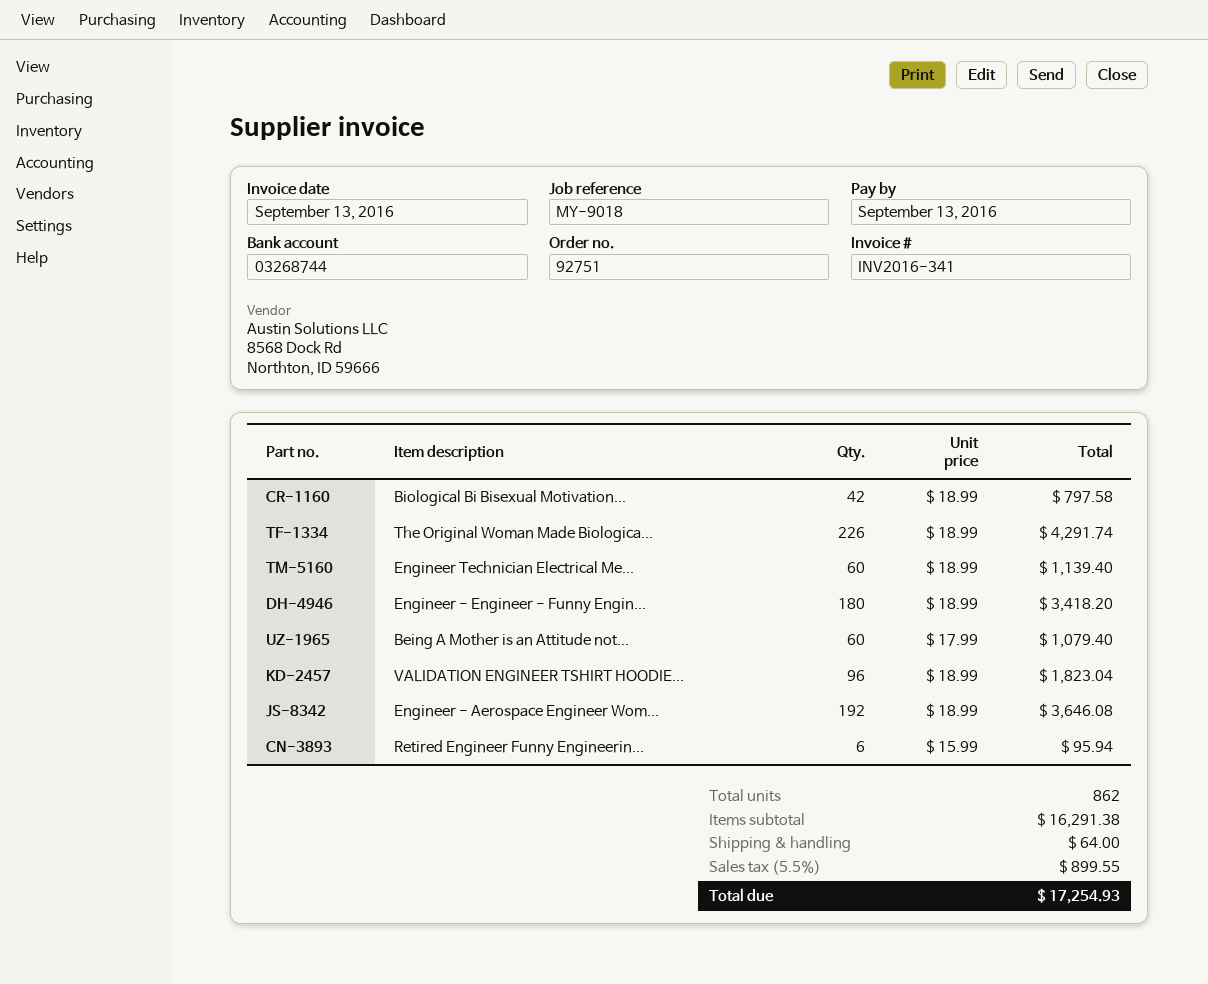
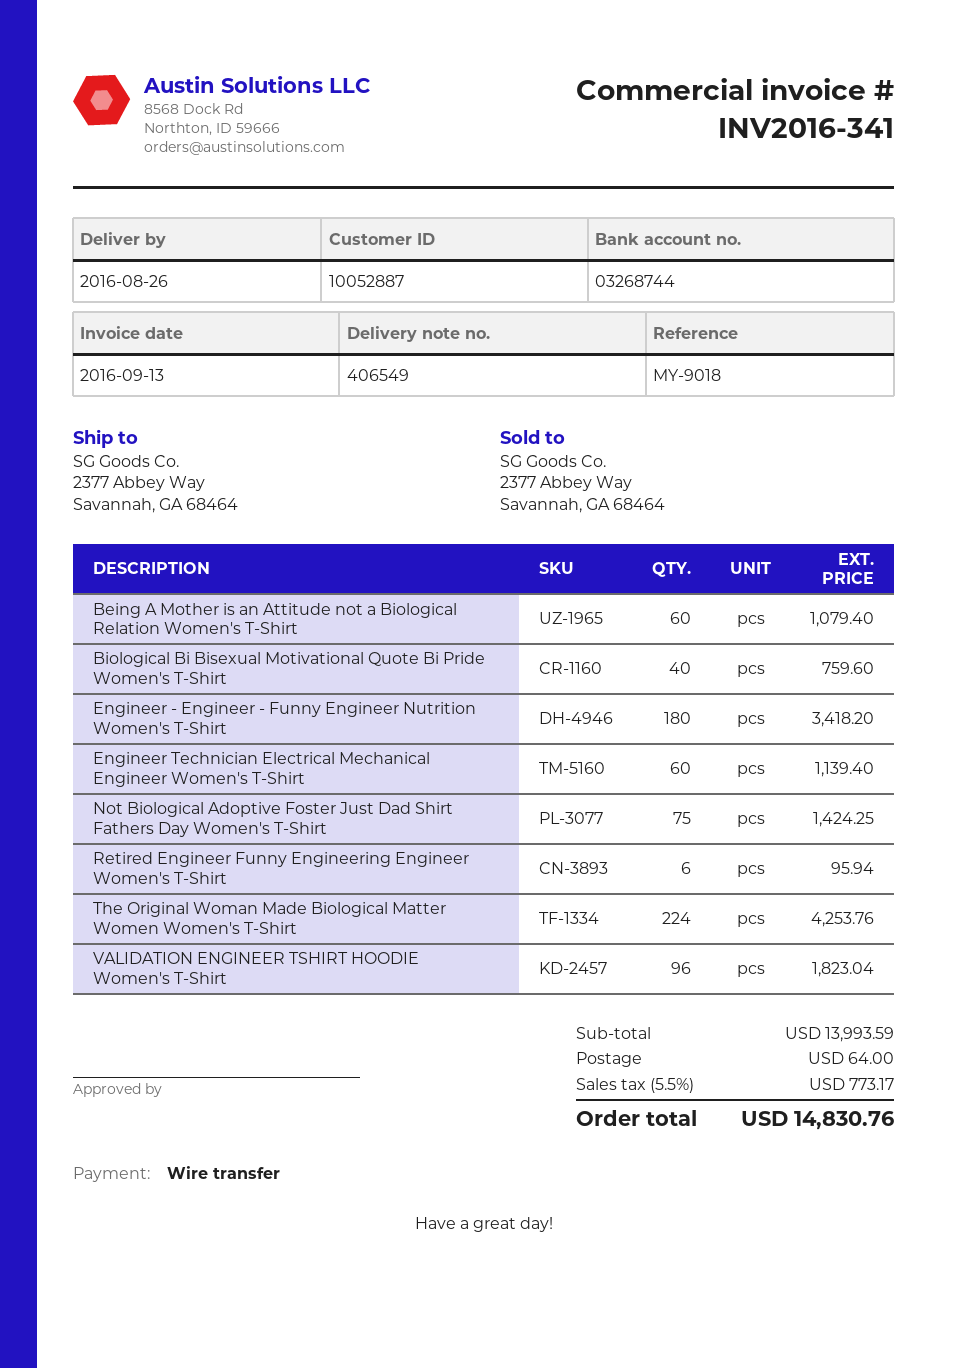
Biological Bi Bisexual Motivation...: 42 for 797.58 -> 40 for 759.60
The Original Woman Made Biologica...: 226 for 4291.74 -> 224 for 4253.76
Engineer - Aerospace Engineer Wom...: 192 for 3646.08 -> none
Not Biological Adoptive Foster Just Dad Shirt Fathers Day Women's T-Shirt: none -> 75 for 1424.25
subtotal: 16291.38 -> 13993.59
tax: 5.5% = 899.55 -> 5.5% = 773.17
total: 17254.93 -> 14830.76

